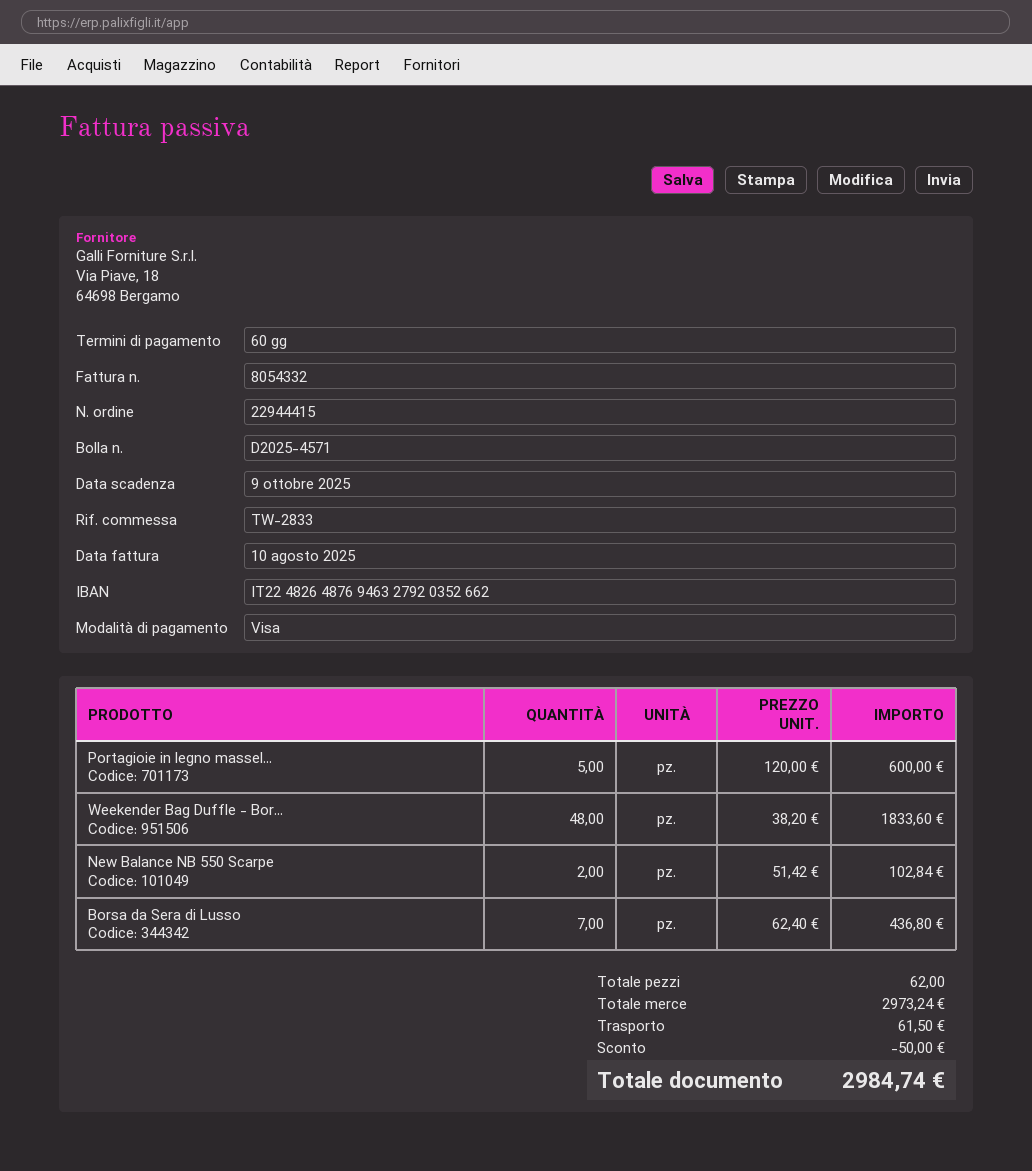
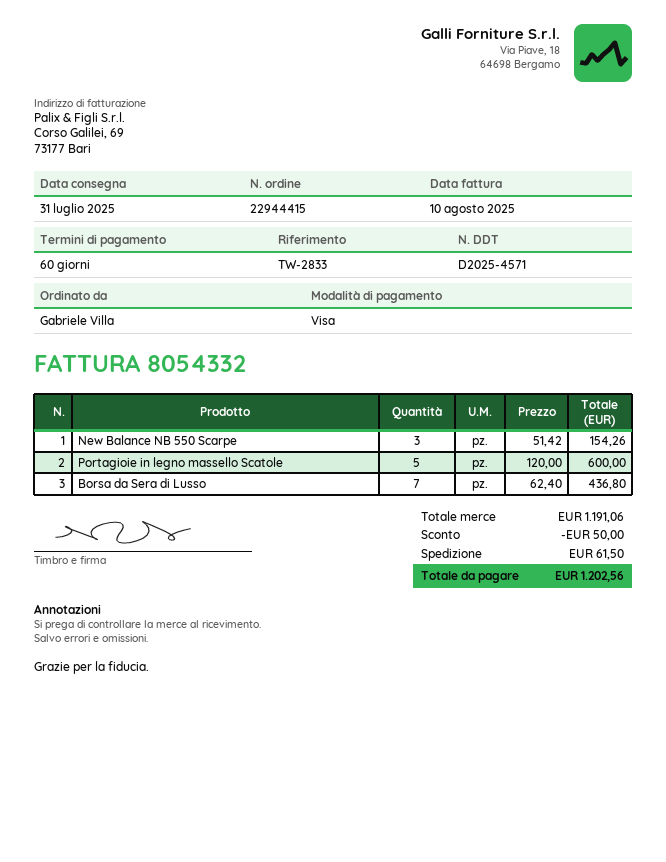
Weekender Bag Duffle - Bor...: 48 x 38.20 = 1833.60 -> none
New Balance NB 550 Scarpe: 2 x 51.42 = 102.84 -> 3 x 51.42 = 154.26
subtotal: 2973.24 -> 1191.06
total: 2984.74 -> 1202.56

